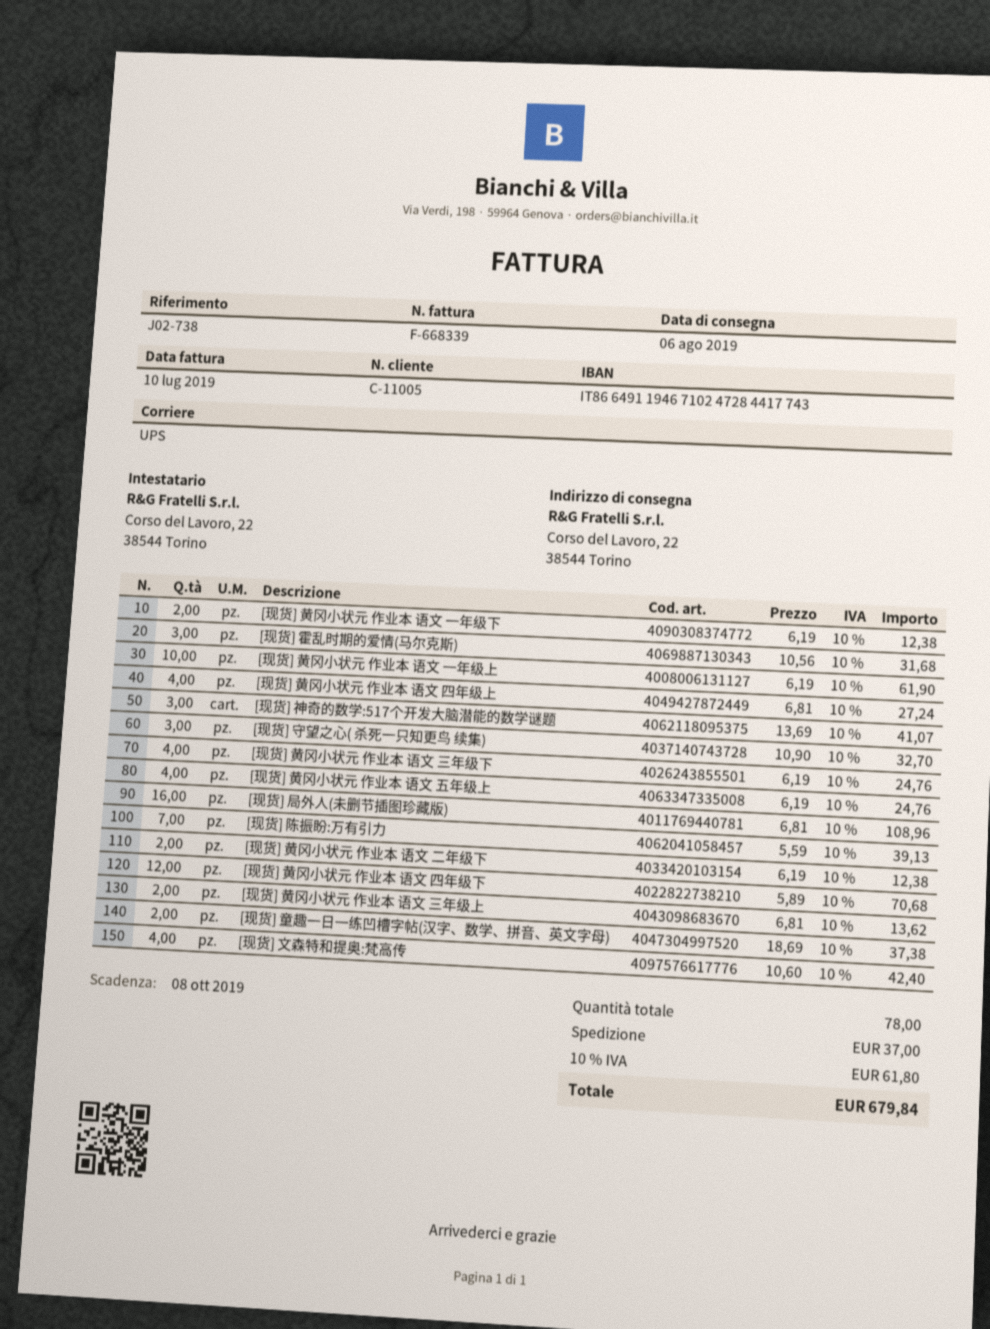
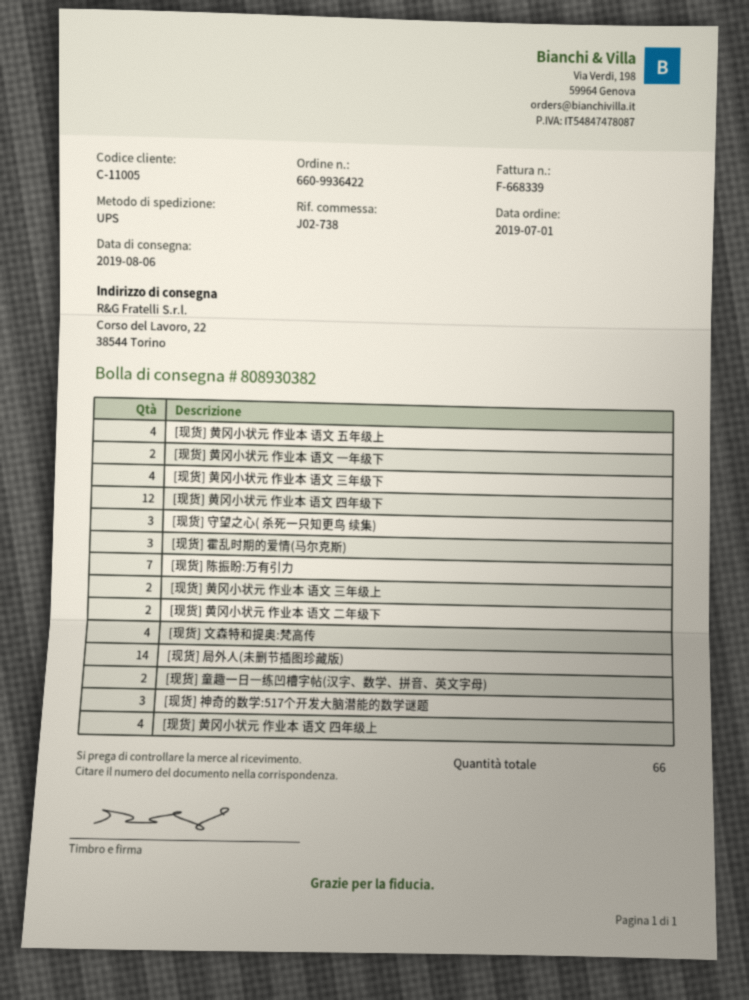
[现货] 黄冈小状元 作业本 语文 一年级上: 10 -> none
[现货] 局外人(未删节插图珍藏版): 16 -> 14
total quantity: 78 -> 66

